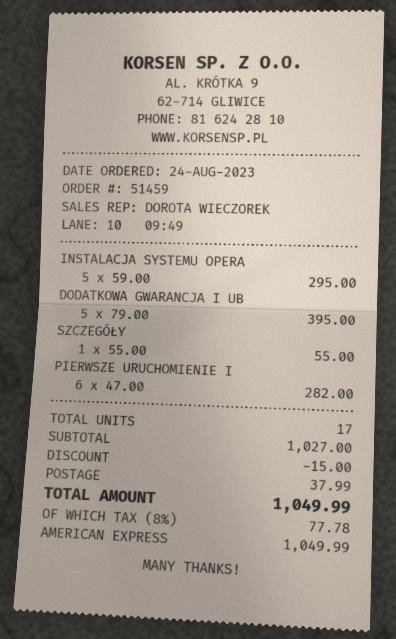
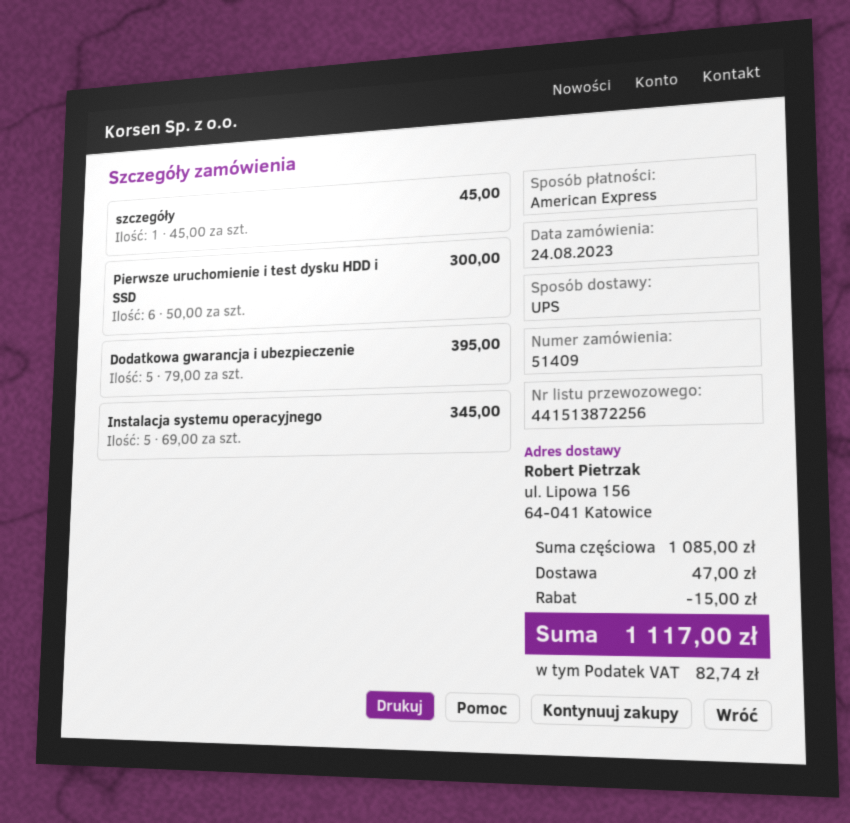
order number: 51459 -> 51409
INSTALACJA SYSTEMU OPERA: 5 x 59.00 = 295.00 -> 5 x 69.00 = 345.00
SZCZEGÓŁY: 1 x 55.00 = 55.00 -> 1 x 45.00 = 45.00
PIERWSZE URUCHOMIENIE I: 6 x 47.00 = 282.00 -> 6 x 50.00 = 300.00
subtotal: 1027.00 -> 1085.00
shipping: 37.99 -> 47.00
tax: 77.78 -> 82.74
total: 1049.99 -> 1117.00

